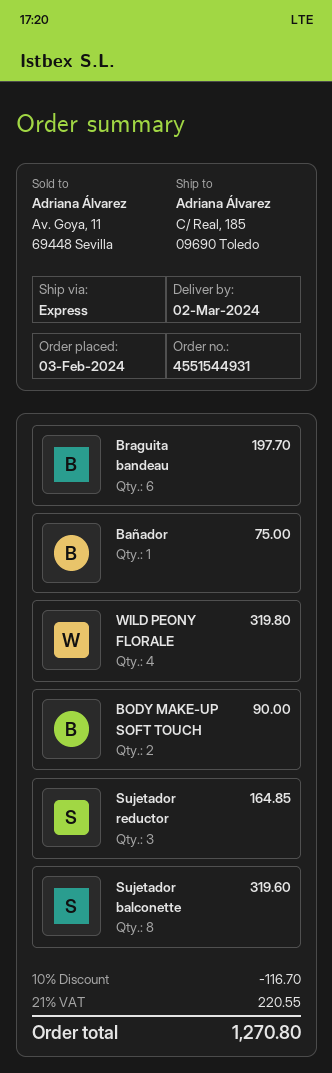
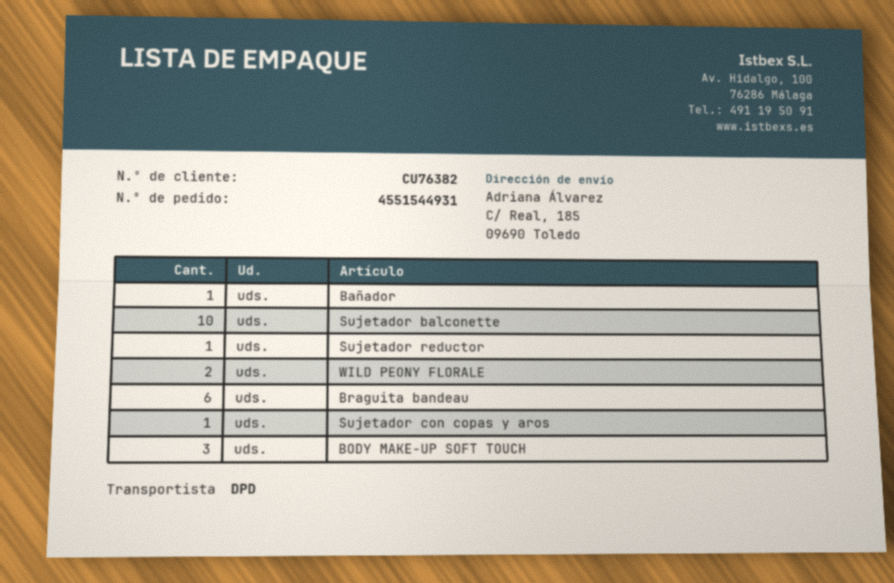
shipping method: express -> DPD
WILD PEONY FLORALE: 4 -> 2
BODY MAKE-UP SOFT TOUCH: 2 -> 3
Sujetador reductor: 3 -> 1
Sujetador balconette: 8 -> 10
Sujetador con copas y aros: none -> 1

